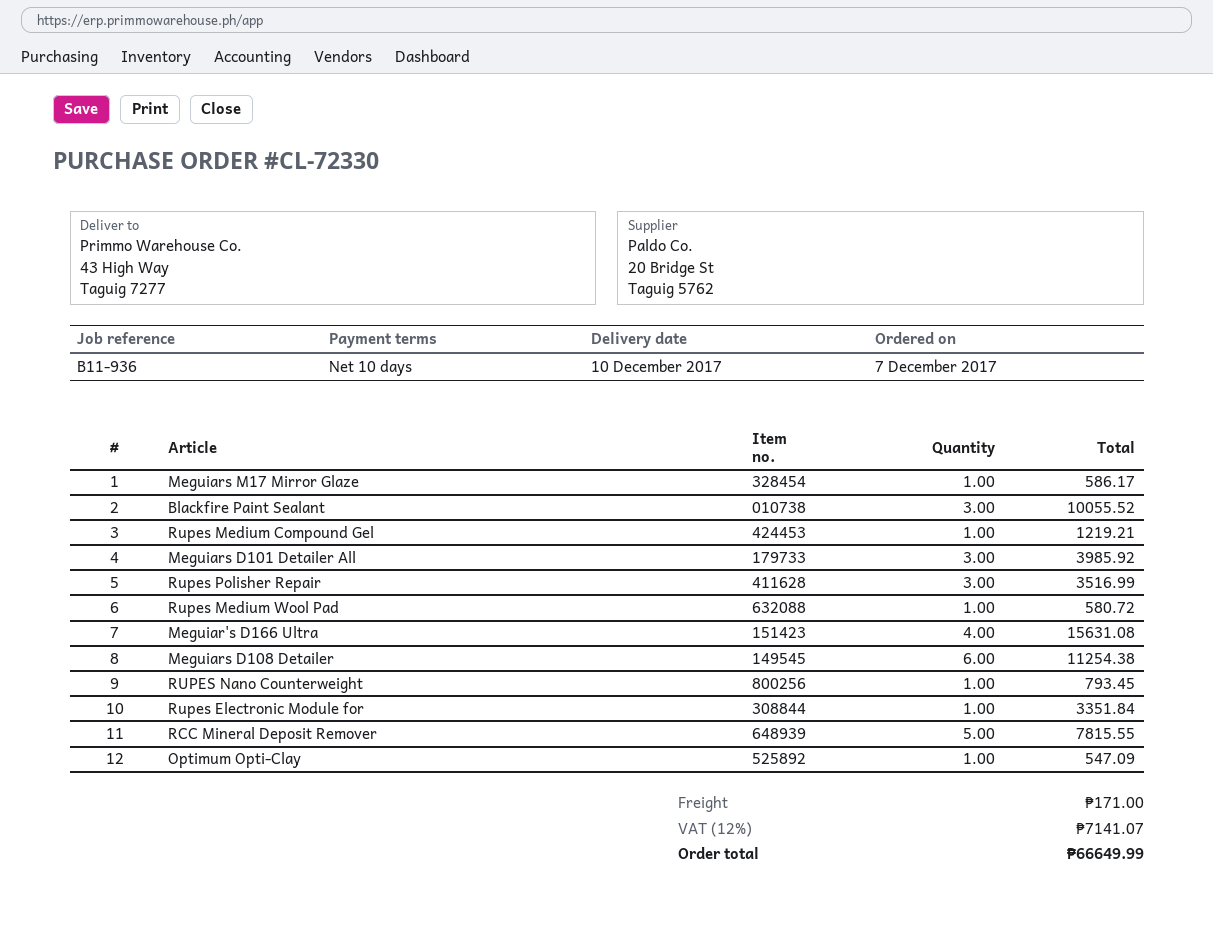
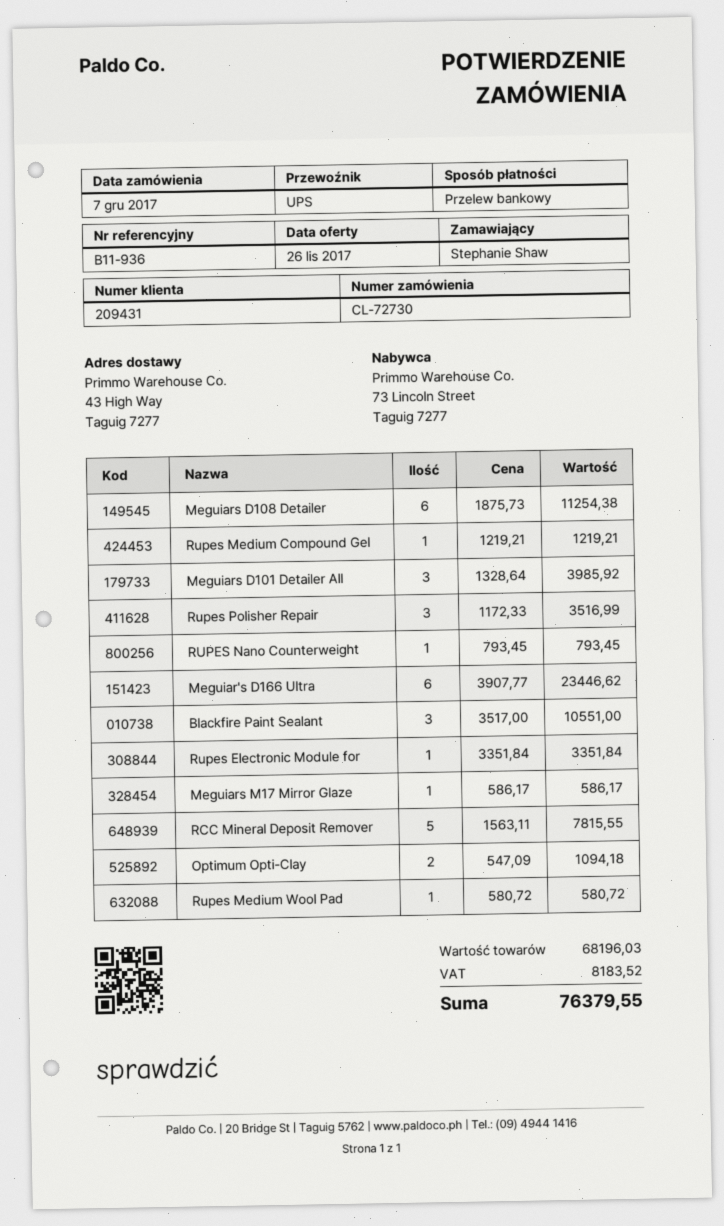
order number: CL-72330 -> CL-72730
Blackfire Paint Sealant: 3 for 10055.52 -> 3 for 10551.00
Meguiar's D166 Ultra: 4 for 15631.08 -> 6 for 23446.62
Optimum Opti-Clay: 1 for 547.09 -> 2 for 1094.18
shipping: 171.00 -> none
tax: 7141.07 -> 8183.52
total: 66649.99 -> 76379.55

